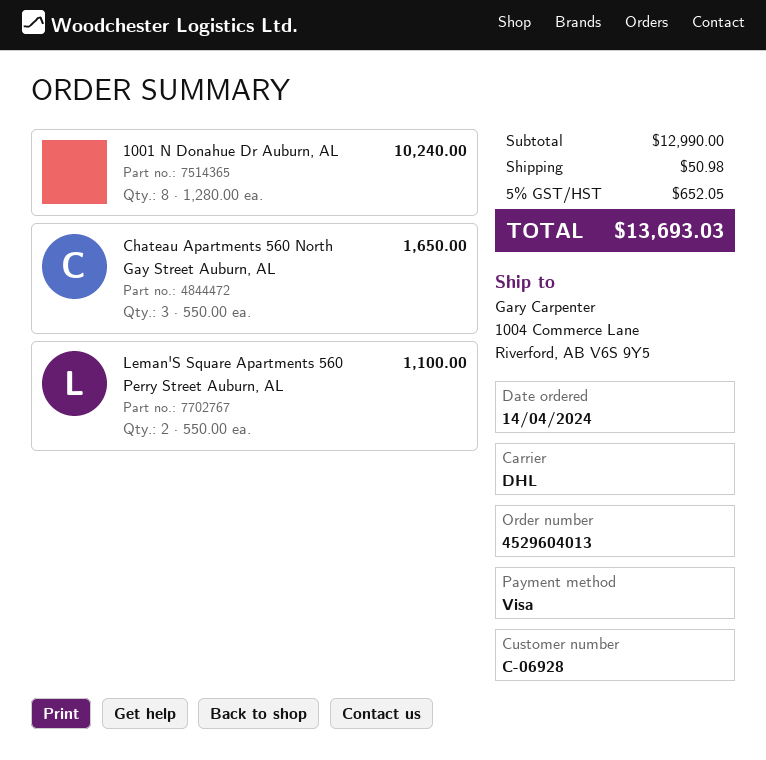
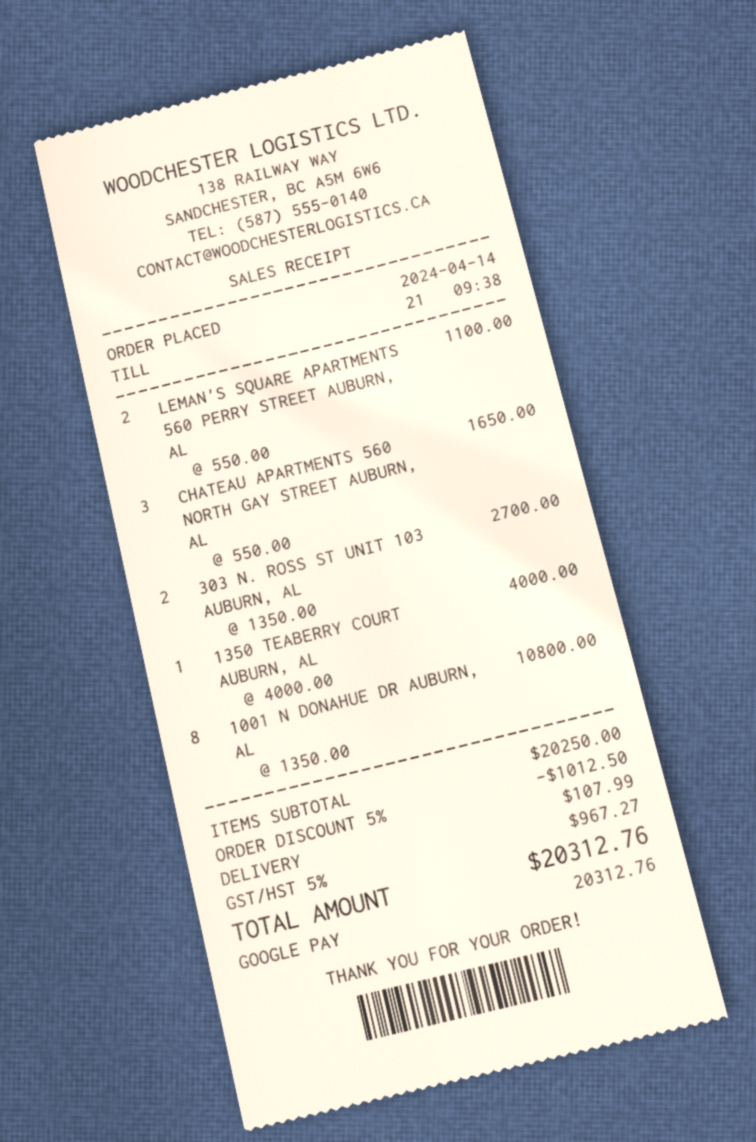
payment method: Visa -> Google Pay
1001 N Donahue Dr Auburn, AL: 8 x 1280.00 = 10240.00 -> 8 x 1350.00 = 10800.00
303 N. ROSS ST UNIT 103 AUBURN, AL: none -> 2 x 1350.00 = 2700.00
1350 TEABERRY COURT AUBURN, AL: none -> 1 x 4000.00 = 4000.00
subtotal: 12990.00 -> 20250.00
discount: none -> 5% = 1012.50
shipping: 50.98 -> 107.99
tax: 5% = 652.05 -> 5% = 967.27
total: 13693.03 -> 20312.76

